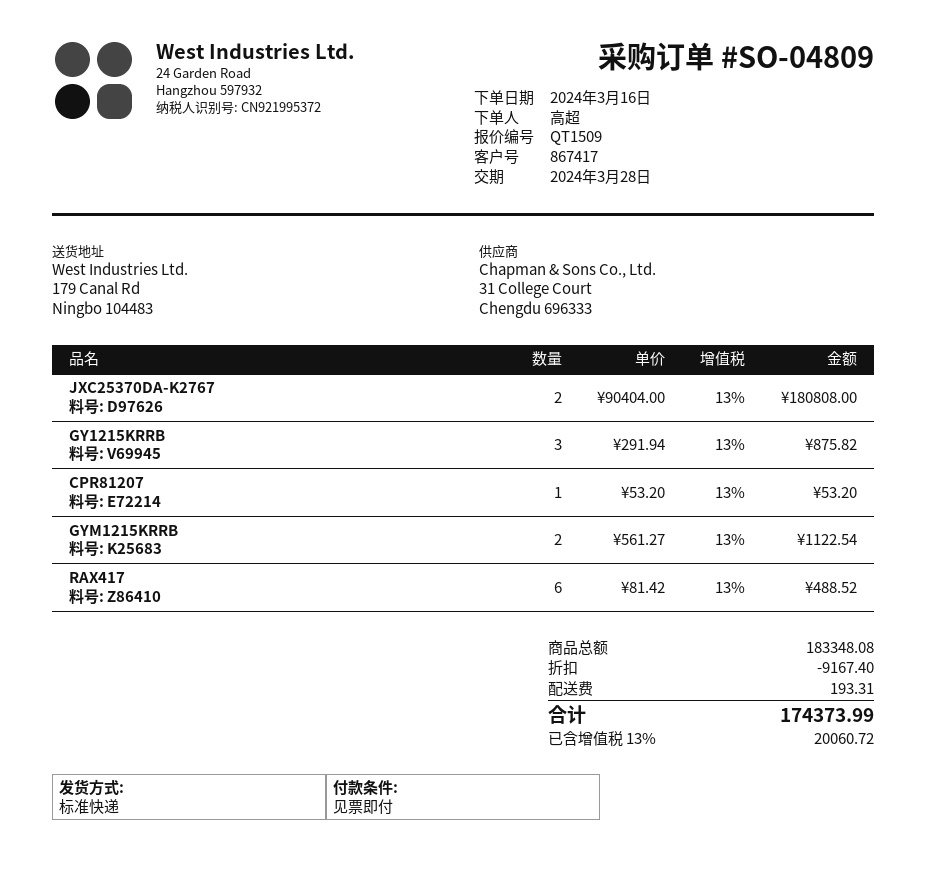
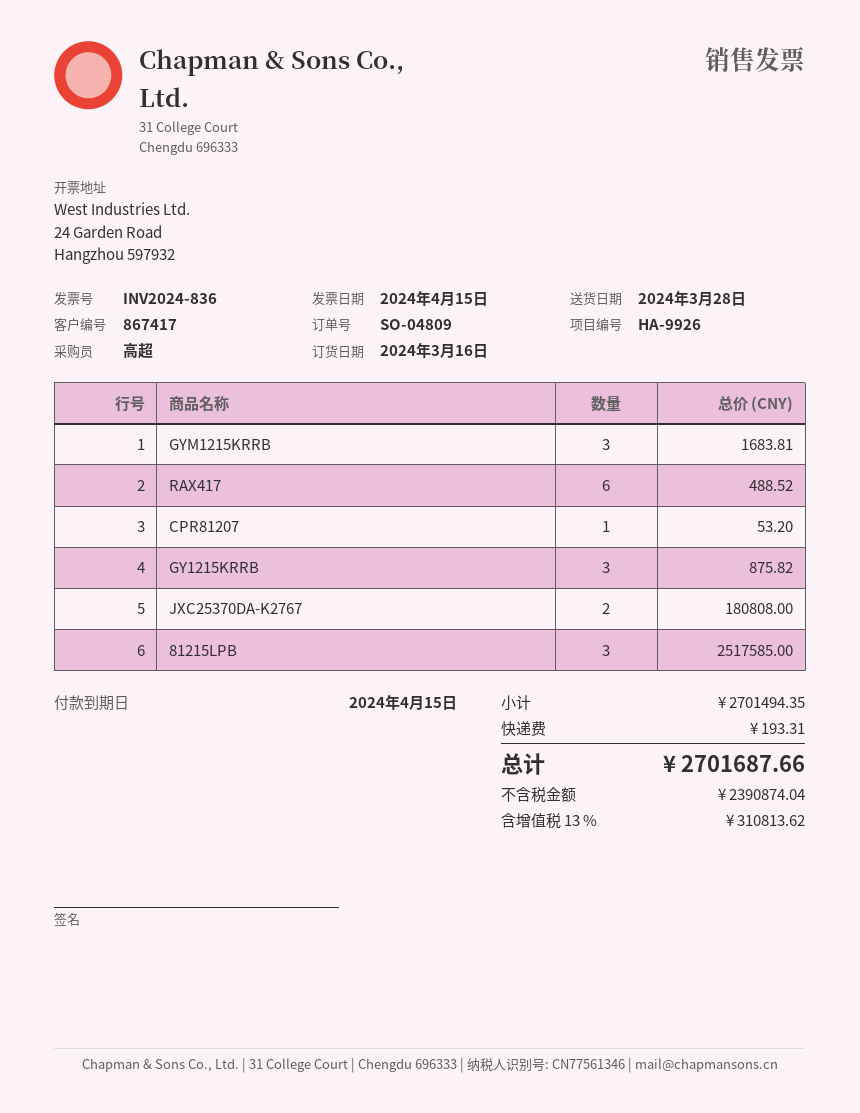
GYM1215KRRB: 2 for 1122.54 -> 3 for 1683.81
81215LPB: none -> 3 for 2517585.00
subtotal: 183348.08 -> 2701494.35
discount: 9167.40 -> none
tax: 13% = 20060.72 -> 13% = 310813.62
total: 174373.99 -> 2701687.66

